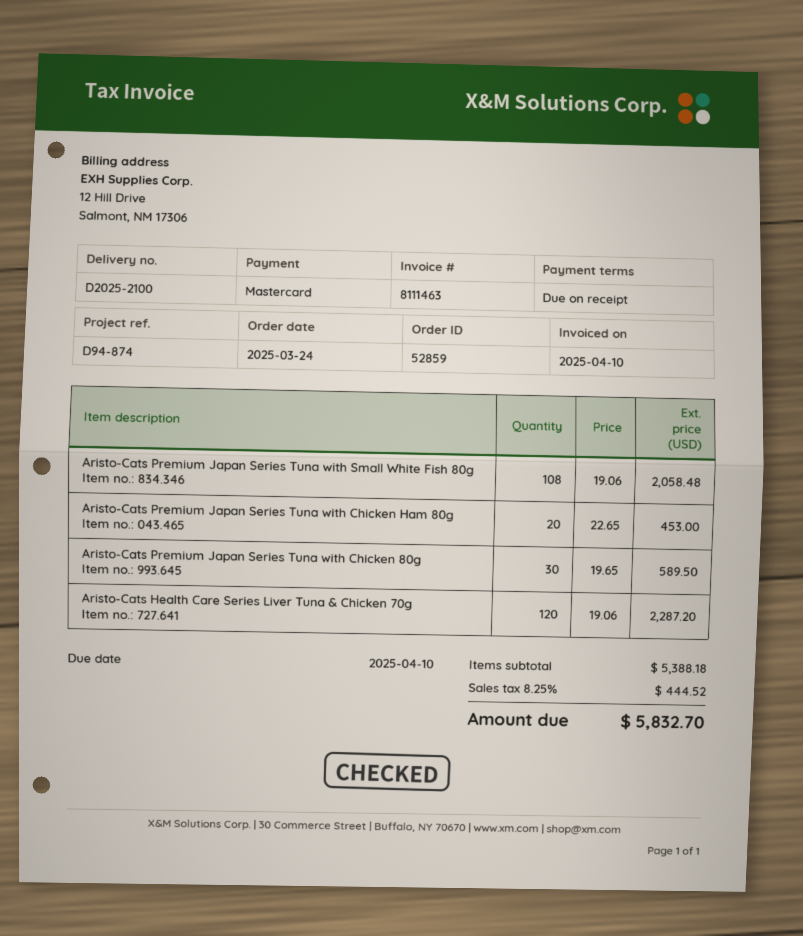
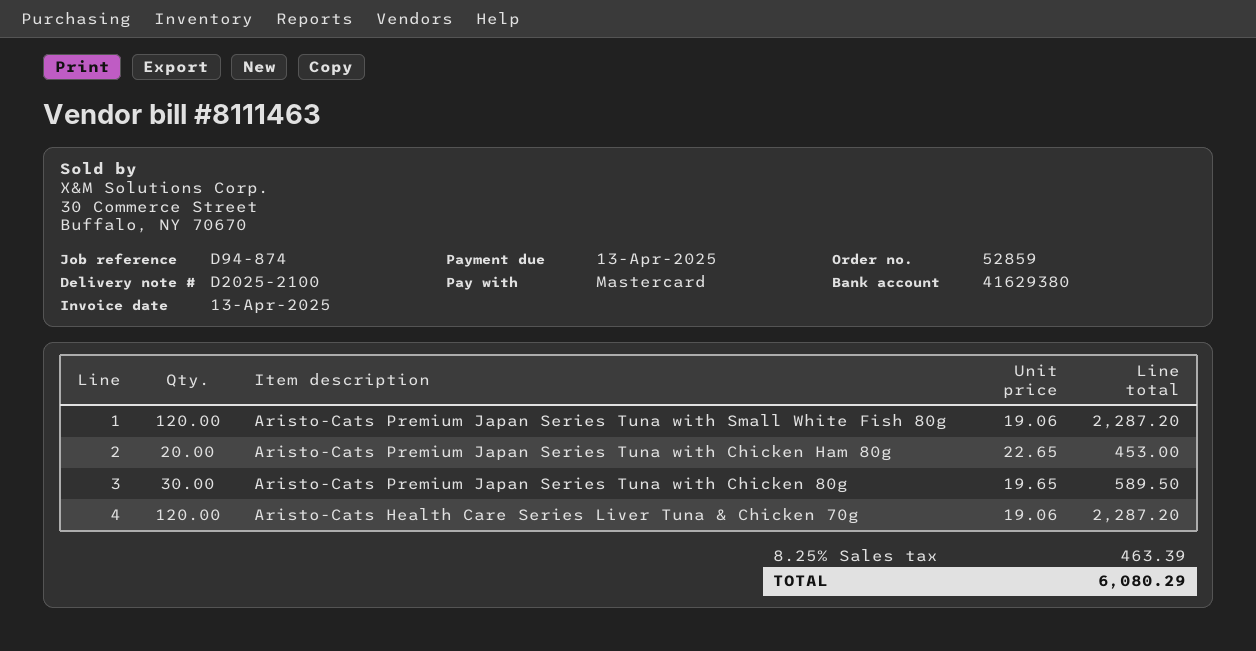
invoice date: 2025-04-10 -> 2025-04-13
due date: 2025-04-10 -> 2025-04-13
Aristo-Cats Premium Japan Series Tuna with Small White Fish 80g: 108 x 19.06 = 2058.48 -> 120 x 19.06 = 2287.20
tax: 8.25% = 444.52 -> 8.25% = 463.39
total: 5832.70 -> 6080.29

